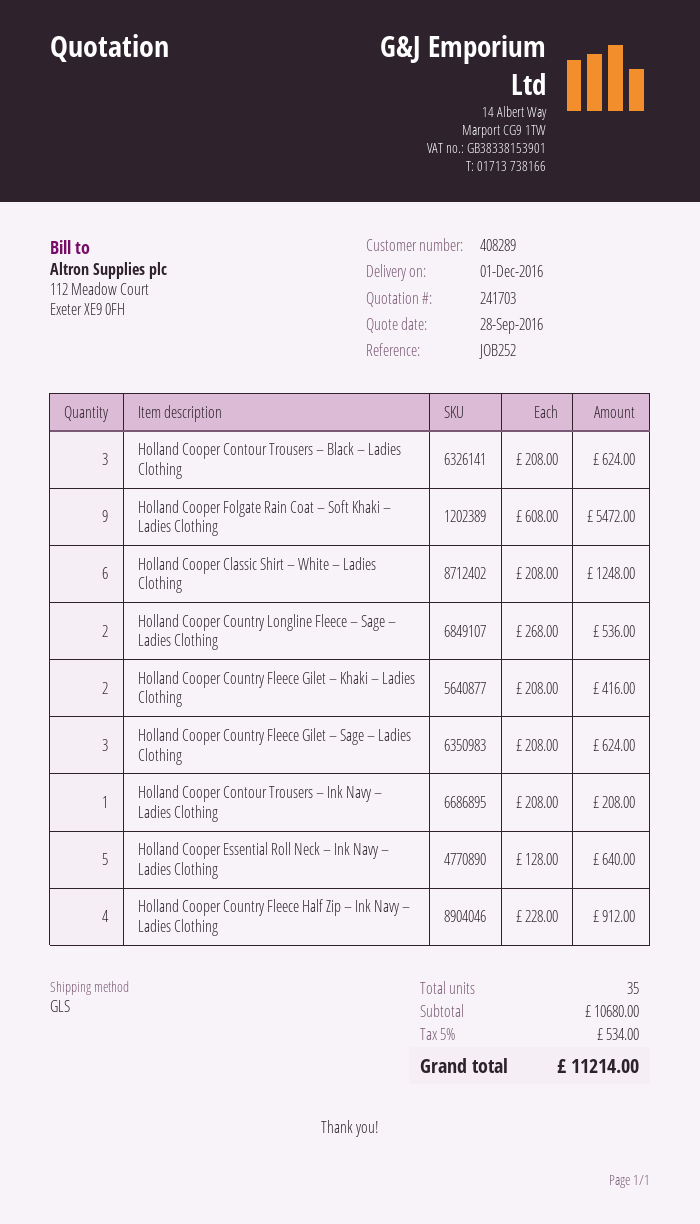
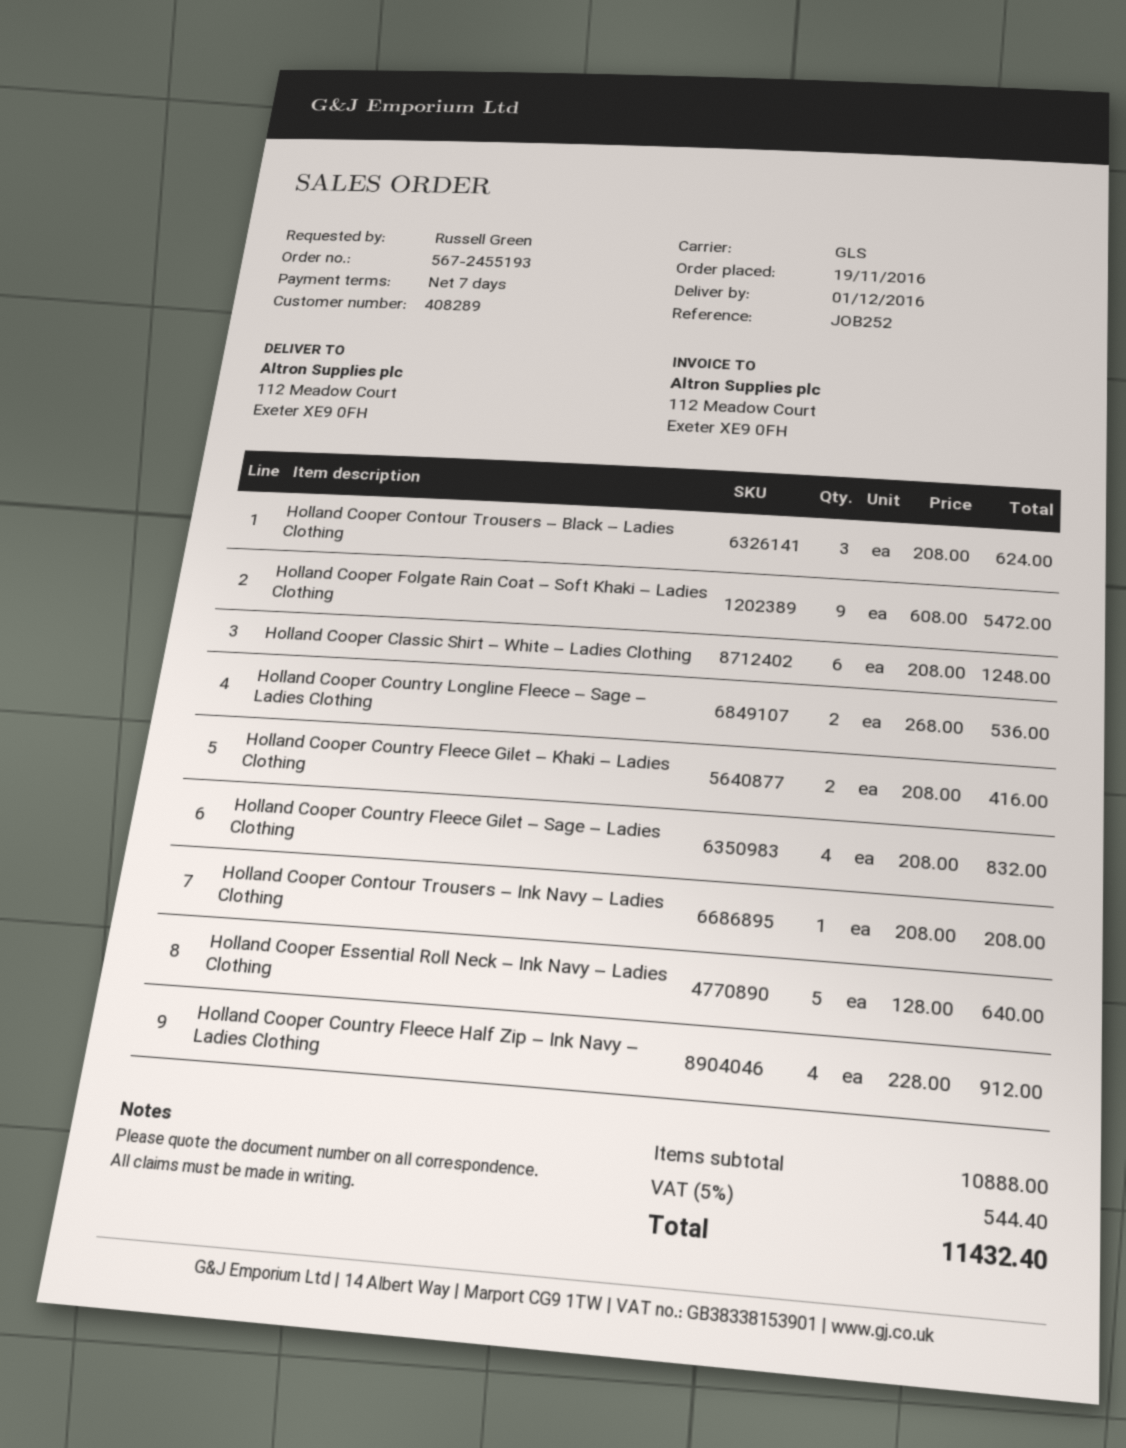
Holland Cooper Country Fleece Gilet – Sage – Ladies Clothing: 3 x 208.00 = 624.00 -> 4 x 208.00 = 832.00
subtotal: 10680.00 -> 10888.00
tax: 5% = 534.00 -> 5% = 544.40
total: 11214.00 -> 11432.40

